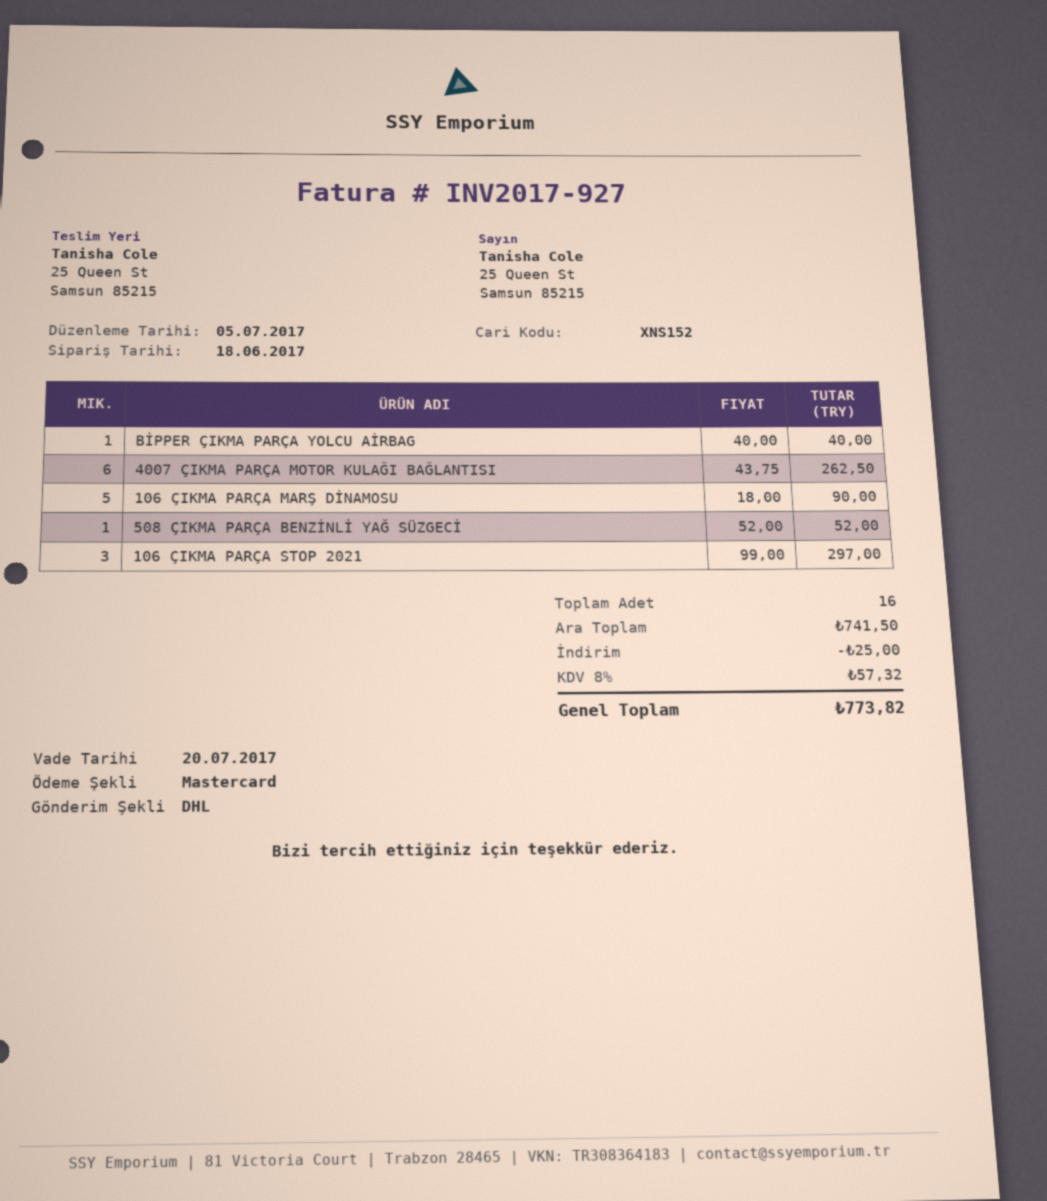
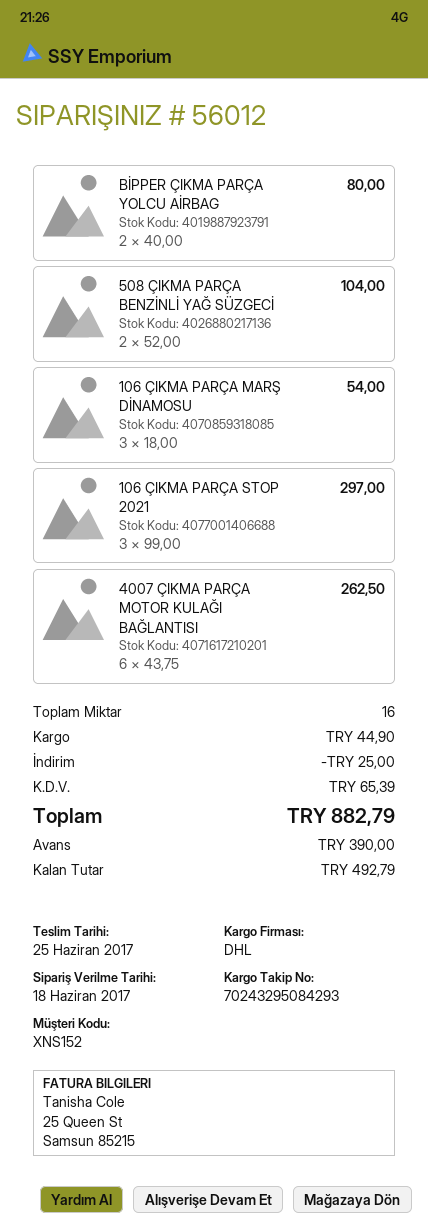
BİPPER ÇIKMA PARÇA YOLCU AİRBAG: 1 x 40.00 = 40.00 -> 2 x 40.00 = 80.00
106 ÇIKMA PARÇA MARŞ DİNAMOSU: 5 x 18.00 = 90.00 -> 3 x 18.00 = 54.00
508 ÇIKMA PARÇA BENZİNLİ YAĞ SÜZGECİ: 1 x 52.00 = 52.00 -> 2 x 52.00 = 104.00
shipping: none -> 44.90
tax: 57.32 -> 65.39
total: 773.82 -> 882.79

